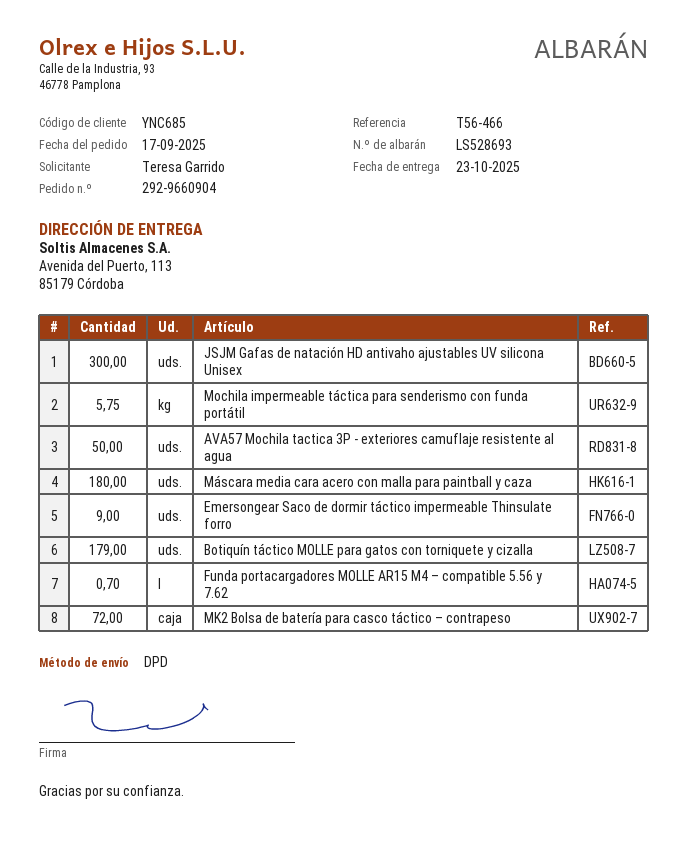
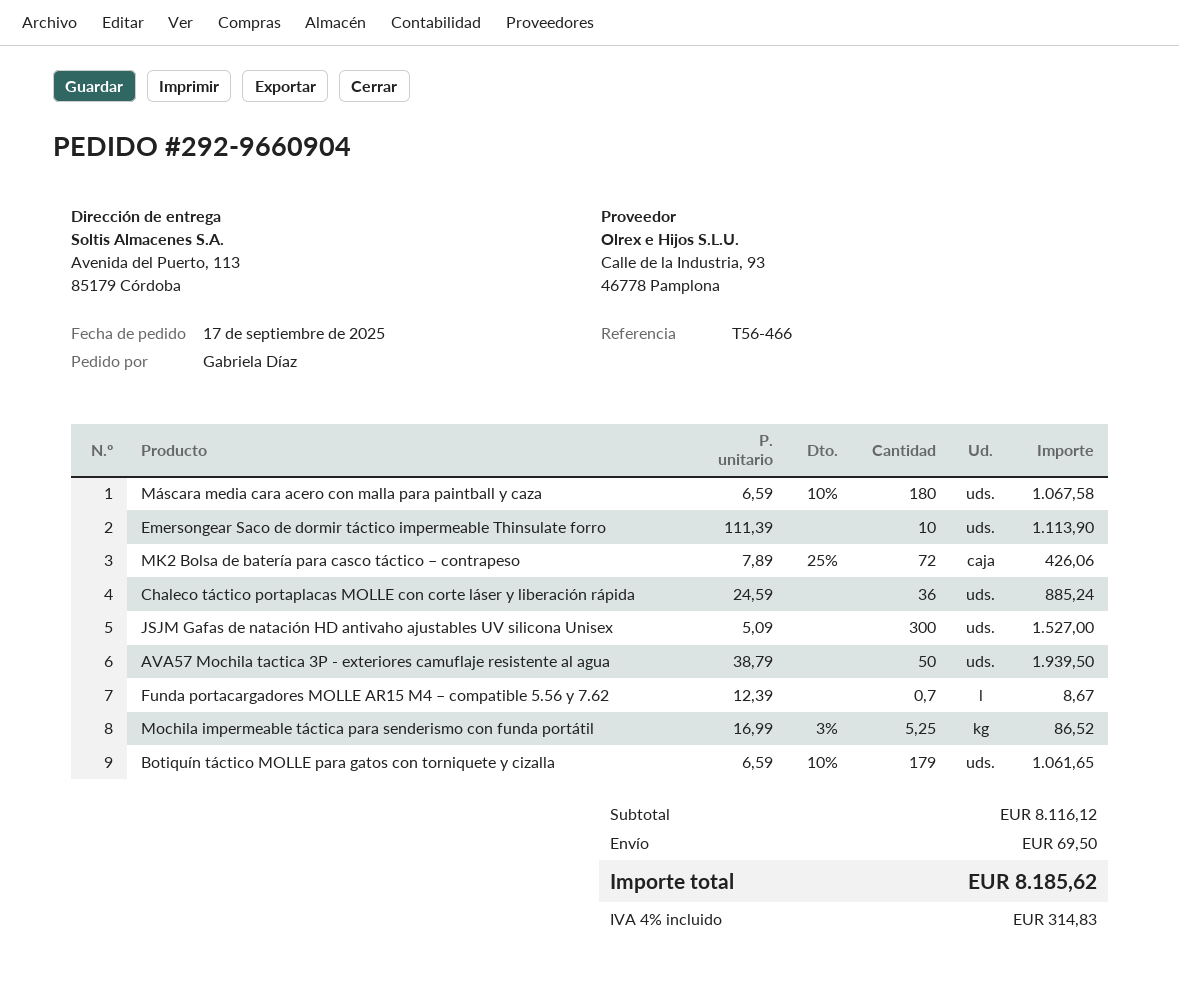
ordered by: Teresa Garrido -> Gabriela Díaz
Mochila impermeable táctica para senderismo con funda portátil: 5.75 -> 5.25
Emersongear Saco de dormir táctico impermeable Thinsulate forro: 9 -> 10
Chaleco táctico portaplacas MOLLE con corte láser y liberación rápida: none -> 36

